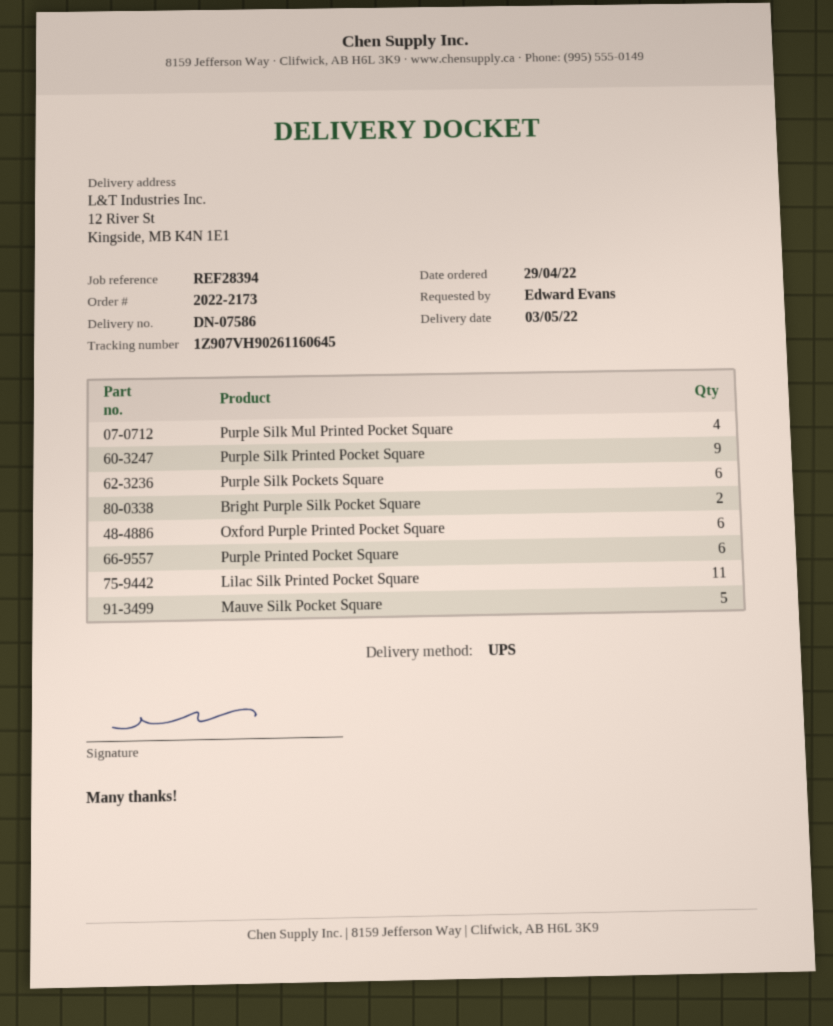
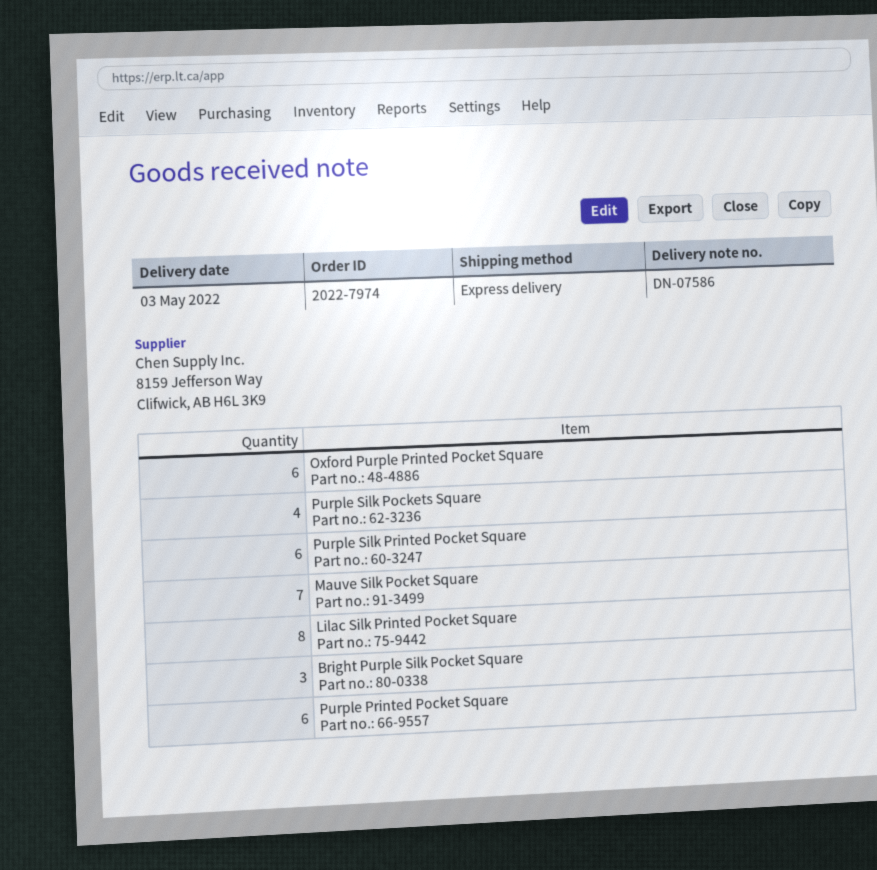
order number: 2022-2173 -> 2022-7974
shipping method: UPS -> express
Purple Silk Mul Printed Pocket Square: 4 -> none
Purple Silk Printed Pocket Square: 9 -> 6
Purple Silk Pockets Square: 6 -> 4
Bright Purple Silk Pocket Square: 2 -> 3
Lilac Silk Printed Pocket Square: 11 -> 8
Mauve Silk Pocket Square: 5 -> 7

